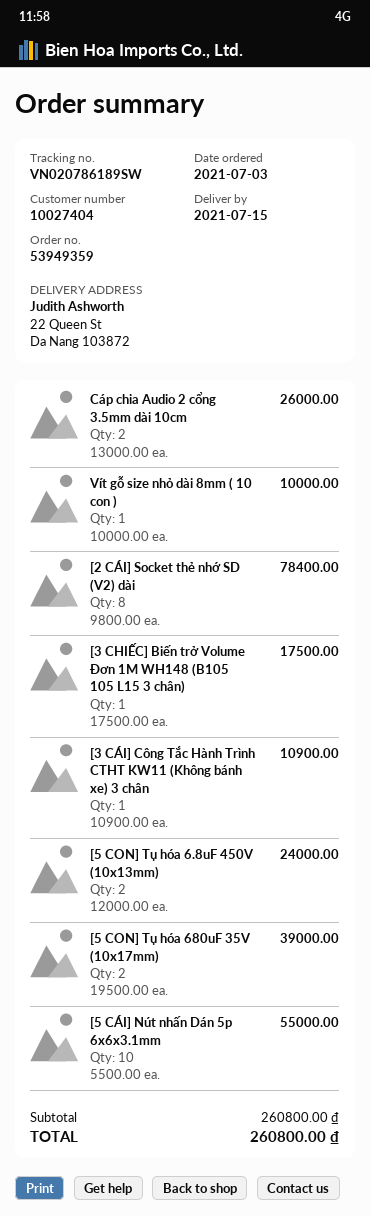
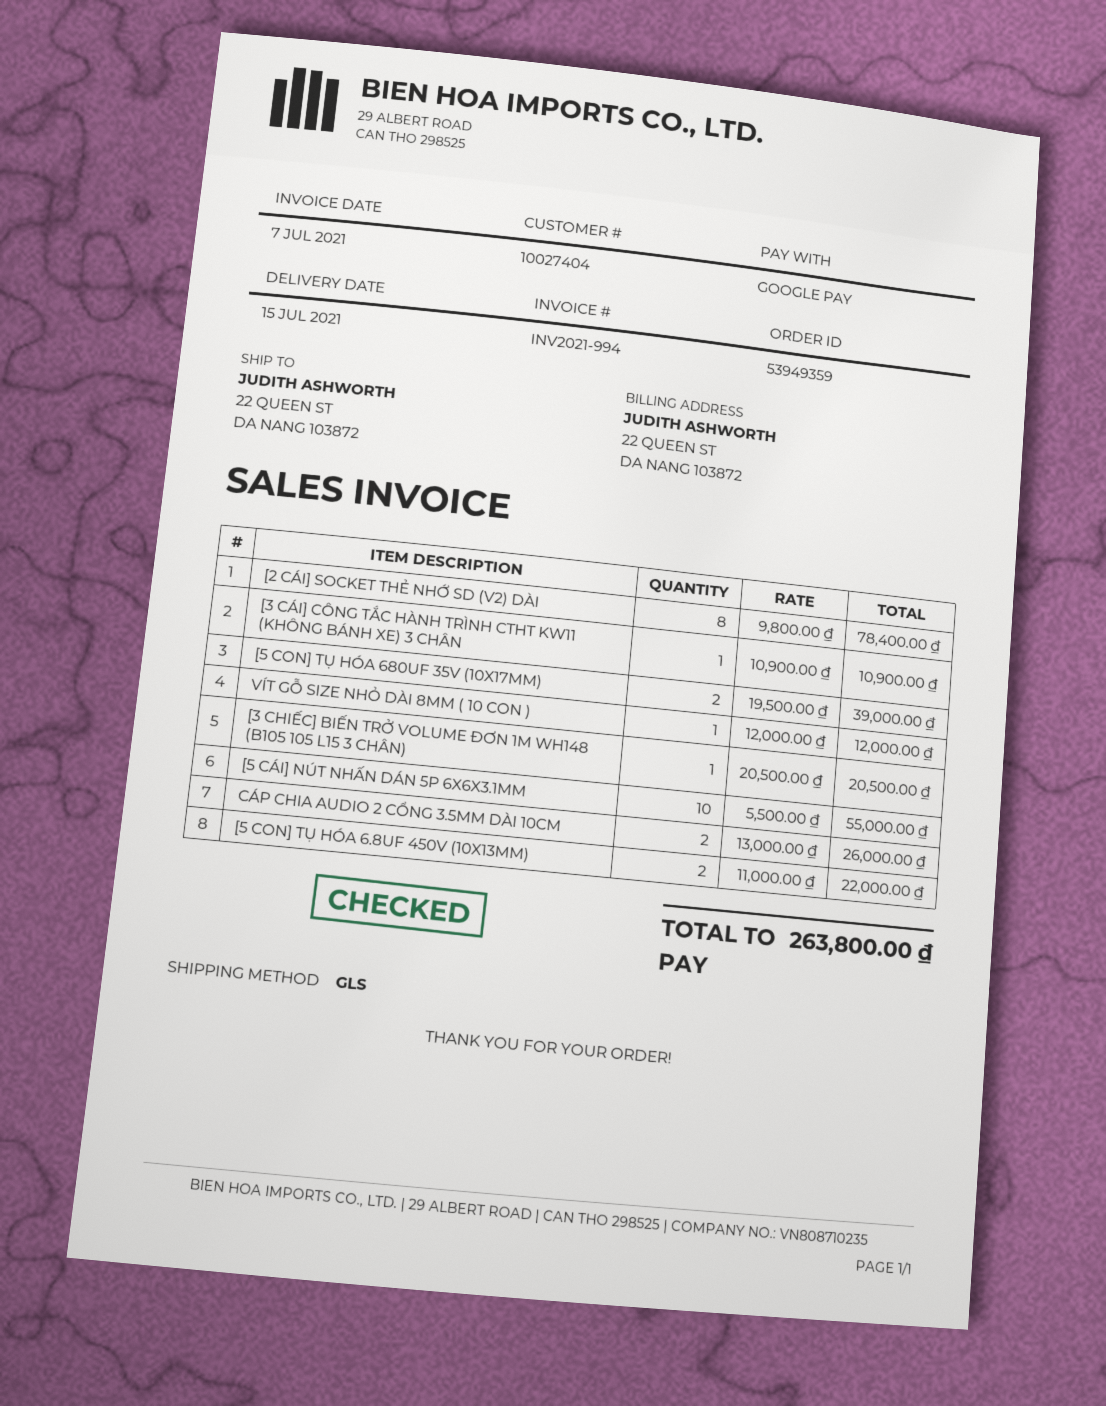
Vít gỗ size nhỏ dài 8mm ( 10 con ): 1 x 10000.00 = 10000.00 -> 1 x 12000.00 = 12000.00
[3 CHIẾC] Biến trở Volume Đơn 1M WH148 (B105 105 L15 3 chân): 1 x 17500.00 = 17500.00 -> 1 x 20500.00 = 20500.00
[5 CON] Tụ hóa 6.8uF 450V (10x13mm): 2 x 12000.00 = 24000.00 -> 2 x 11000.00 = 22000.00
total: 260800.00 -> 263800.00

